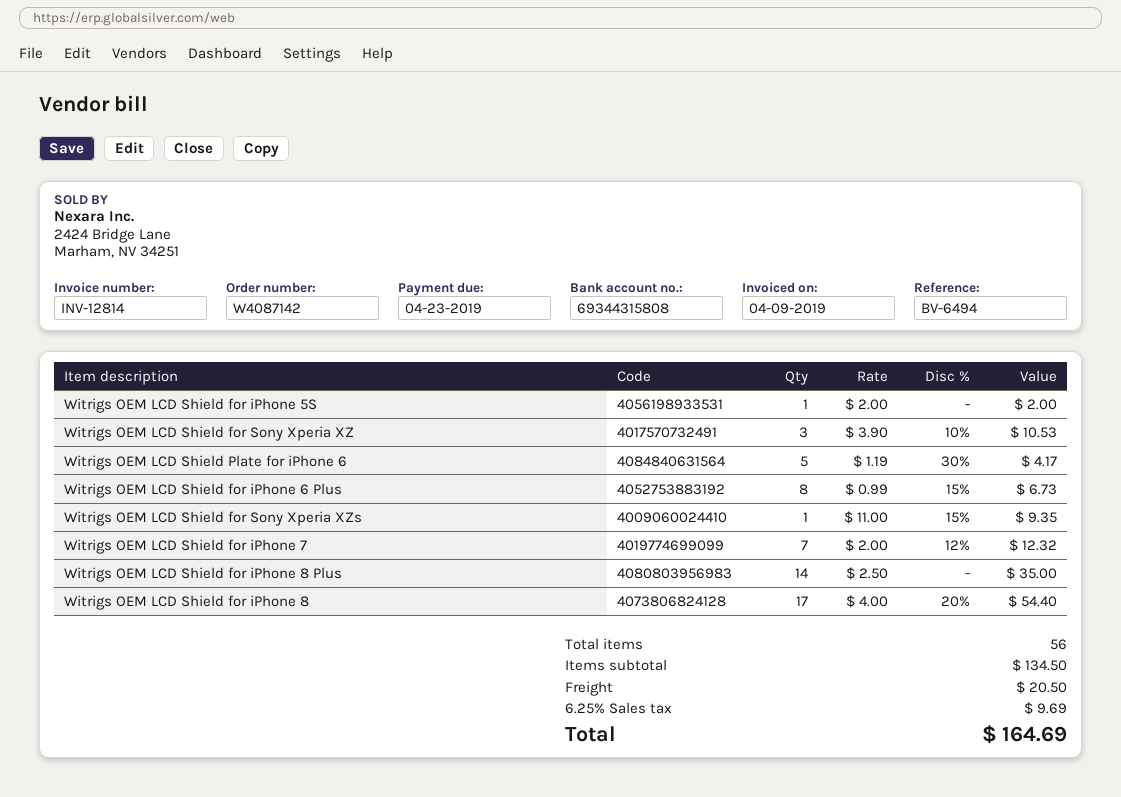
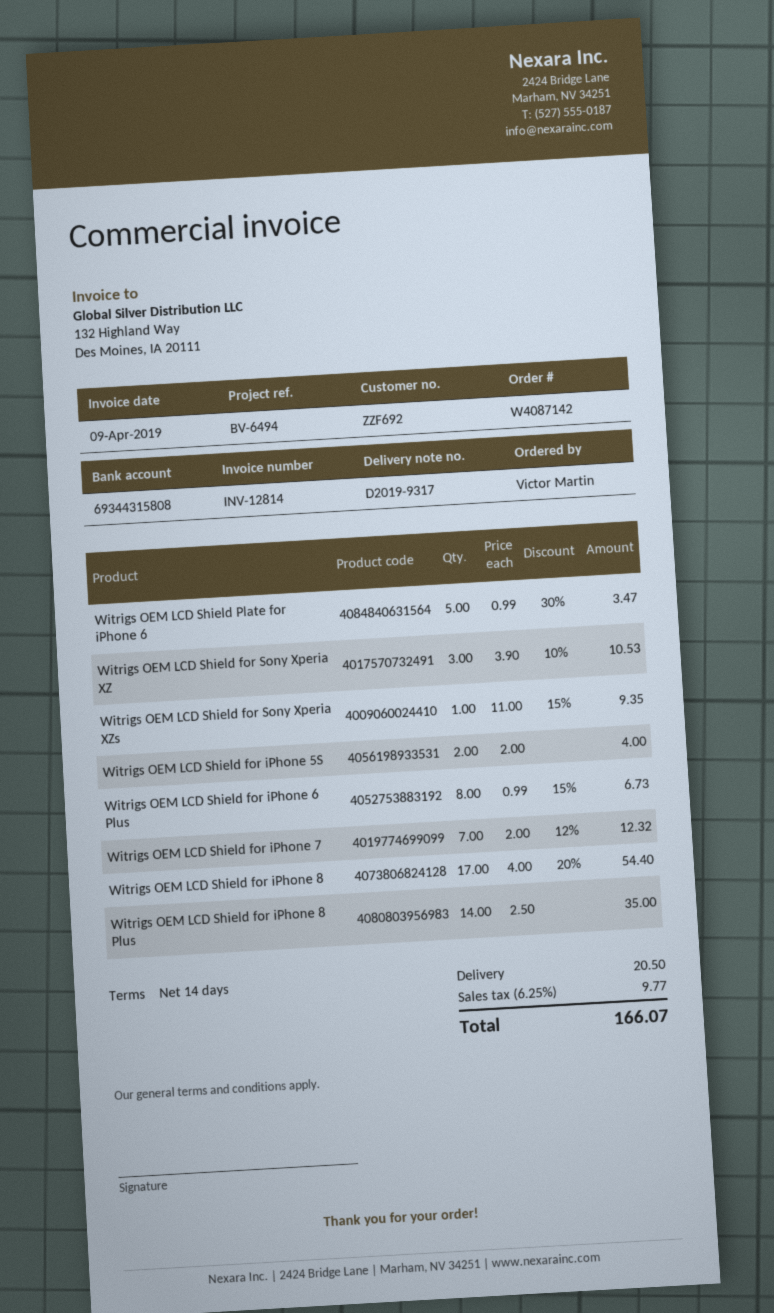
Witrigs OEM LCD Shield for iPhone 5S: 1 x 2.00 = 2.00 -> 2 x 2.00 = 4.00
Witrigs OEM LCD Shield Plate for iPhone 6: 5 x 1.19 - 30% = 4.17 -> 5 x 0.99 - 30% = 3.47
tax: 6.25% = 9.69 -> 6.25% = 9.77
total: 164.69 -> 166.07

